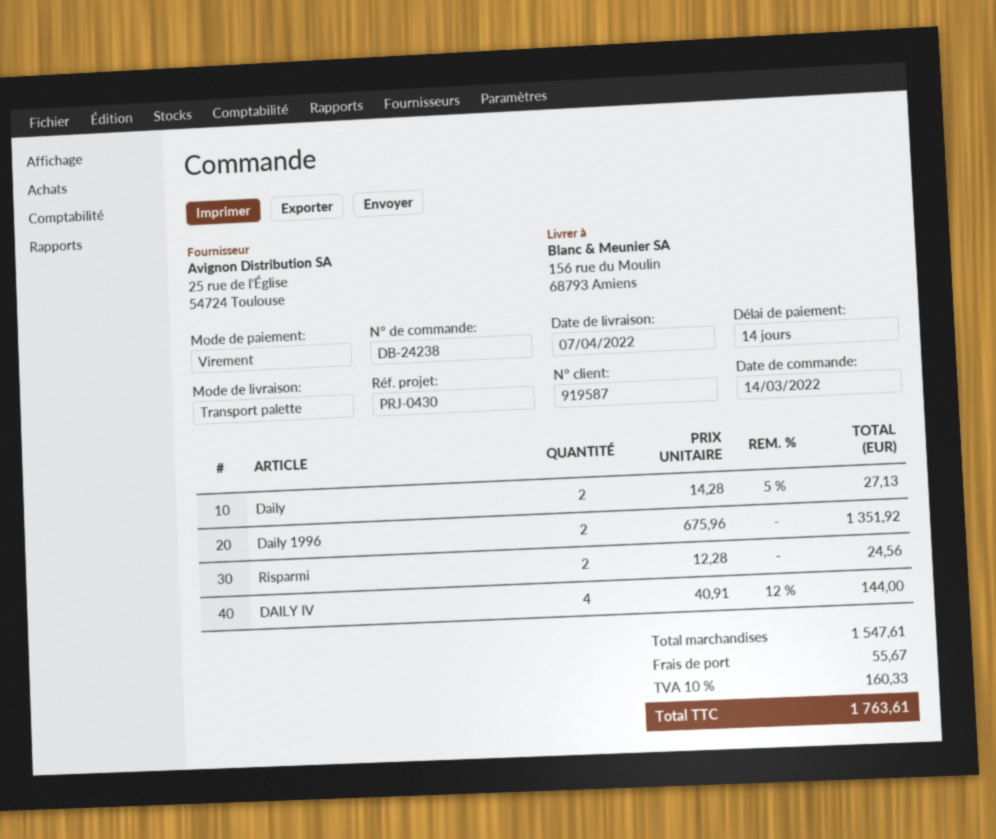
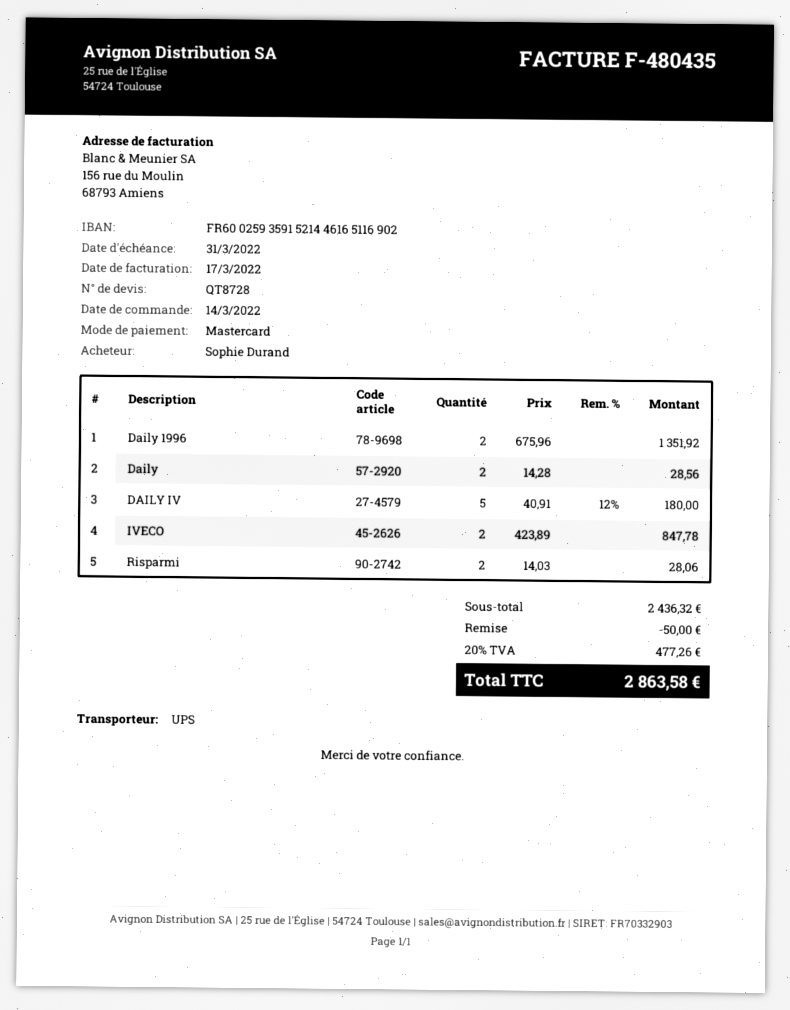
payment method: bank transfer -> Mastercard
shipping method: pallet freight -> UPS
Daily: 2 x 14.28 - 5% = 27.13 -> 2 x 14.28 = 28.56
Risparmi: 2 x 12.28 = 24.56 -> 2 x 14.03 = 28.06
DAILY IV: 4 x 40.91 - 12% = 144.00 -> 5 x 40.91 - 12% = 180.00
IVECO: none -> 2 x 423.89 = 847.78
subtotal: 1547.61 -> 2436.32
discount: none -> 50.00
shipping: 55.67 -> none
tax: 10% = 160.33 -> 20% = 477.26
total: 1763.61 -> 2863.58

